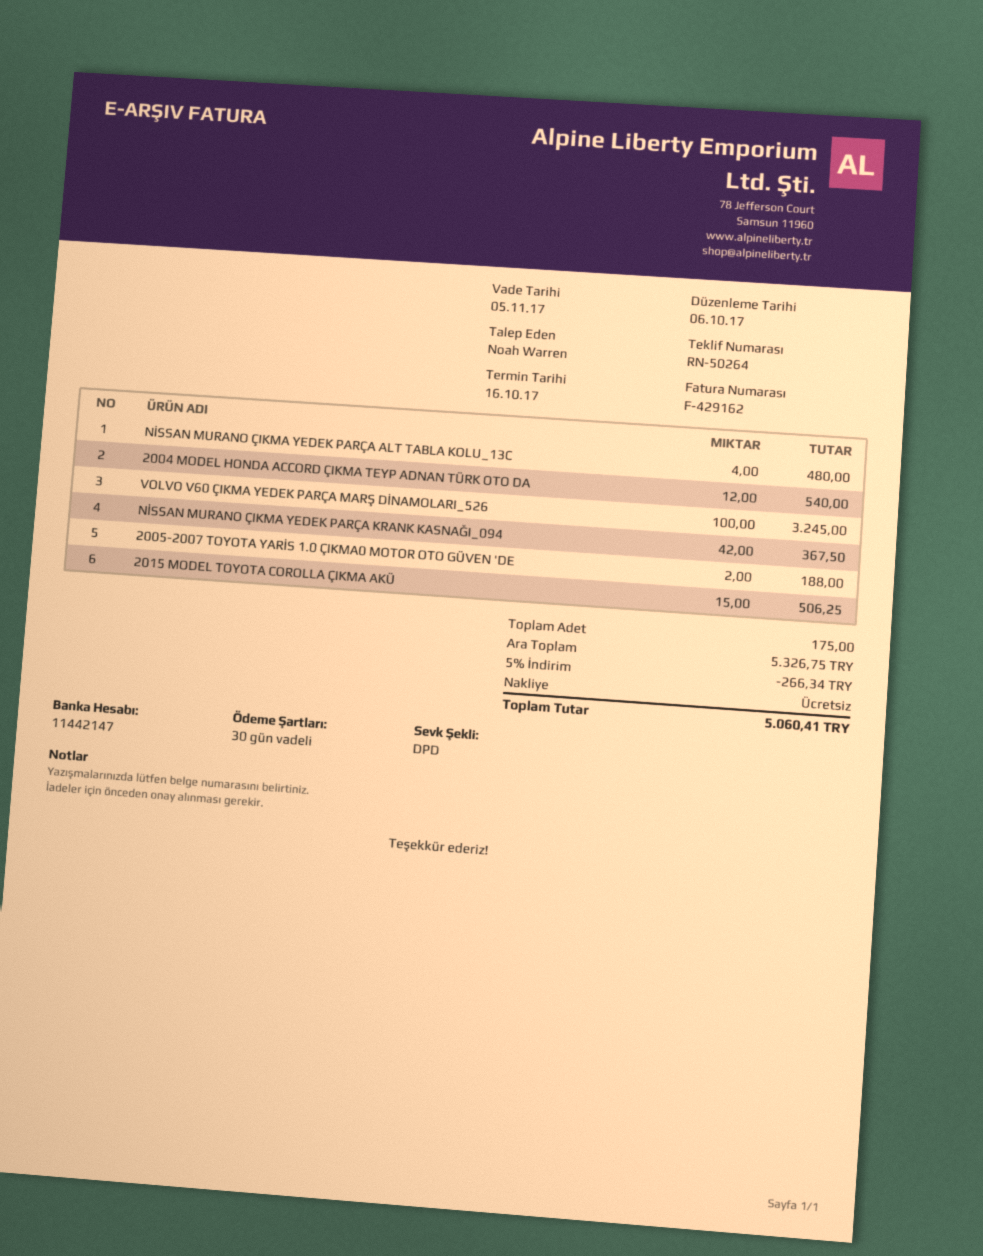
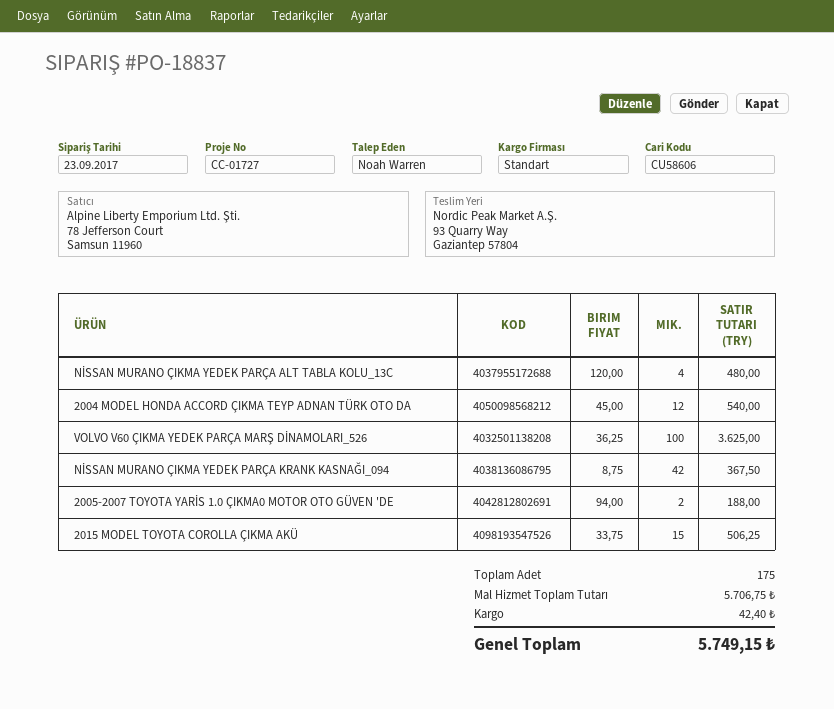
shipping method: DPD -> standard
VOLVO V60 ÇIKMA YEDEK PARÇA MARŞ DİNAMOLARI_526: 100 for 3245.00 -> 100 for 3625.00
subtotal: 5326.75 -> 5706.75
discount: 5% = 266.34 -> none
shipping: 0.00 -> 42.40
total: 5060.41 -> 5749.15

